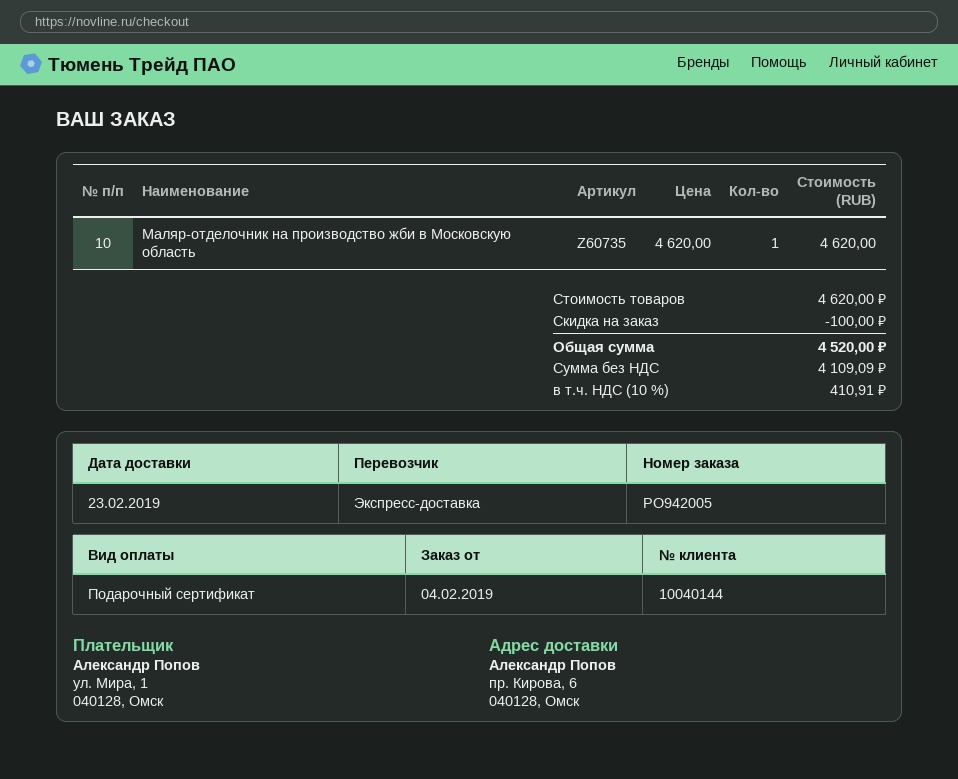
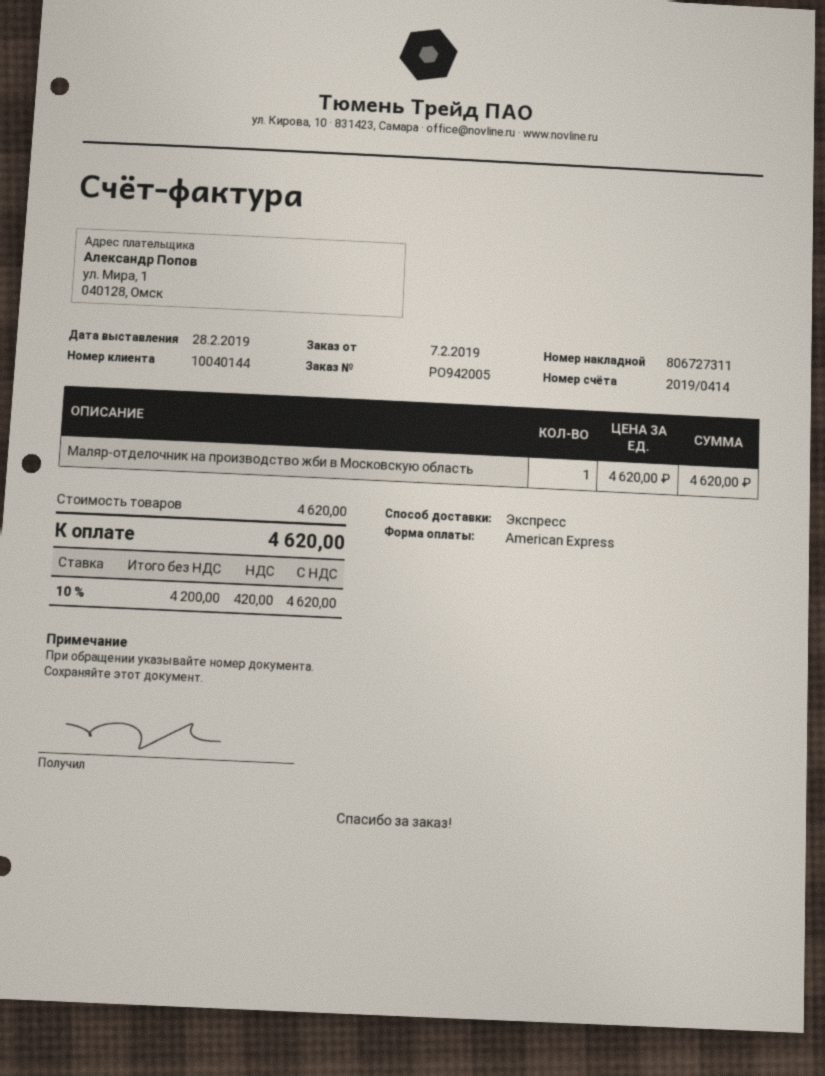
order date: 2019-02-04 -> 2019-02-07
payment method: gift card -> American Express
discount: 100.00 -> none
net: 4109.09 -> 4200.00
tax: 10% = 410.91 -> 10% = 420.00
total: 4520.00 -> 4620.00

